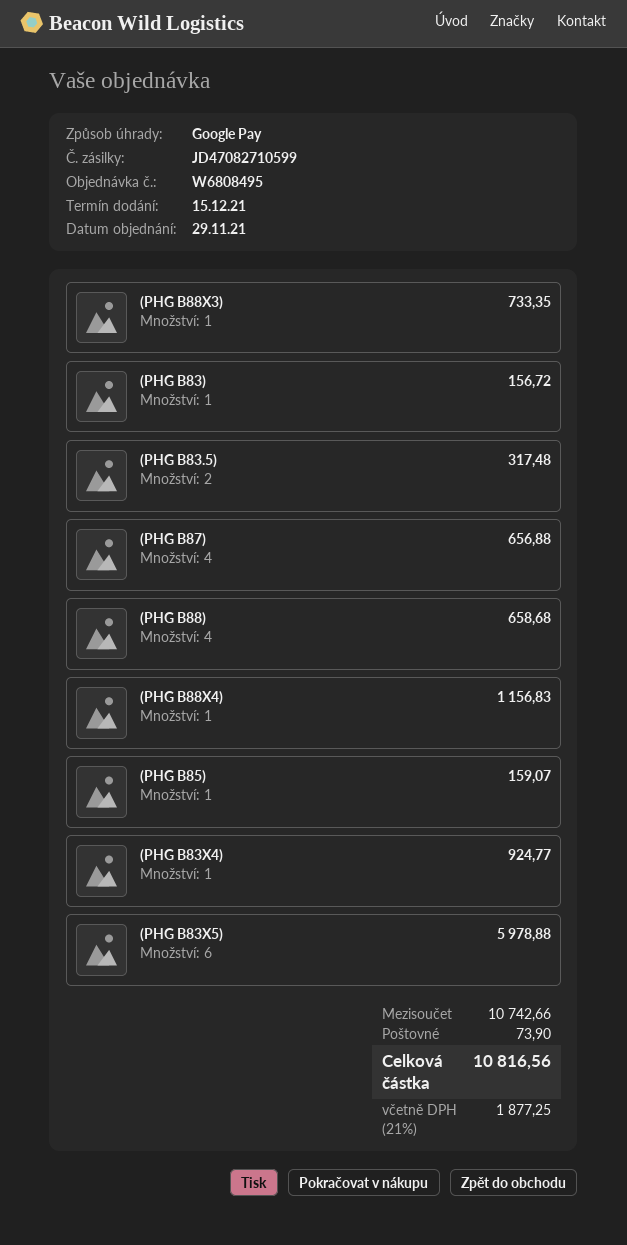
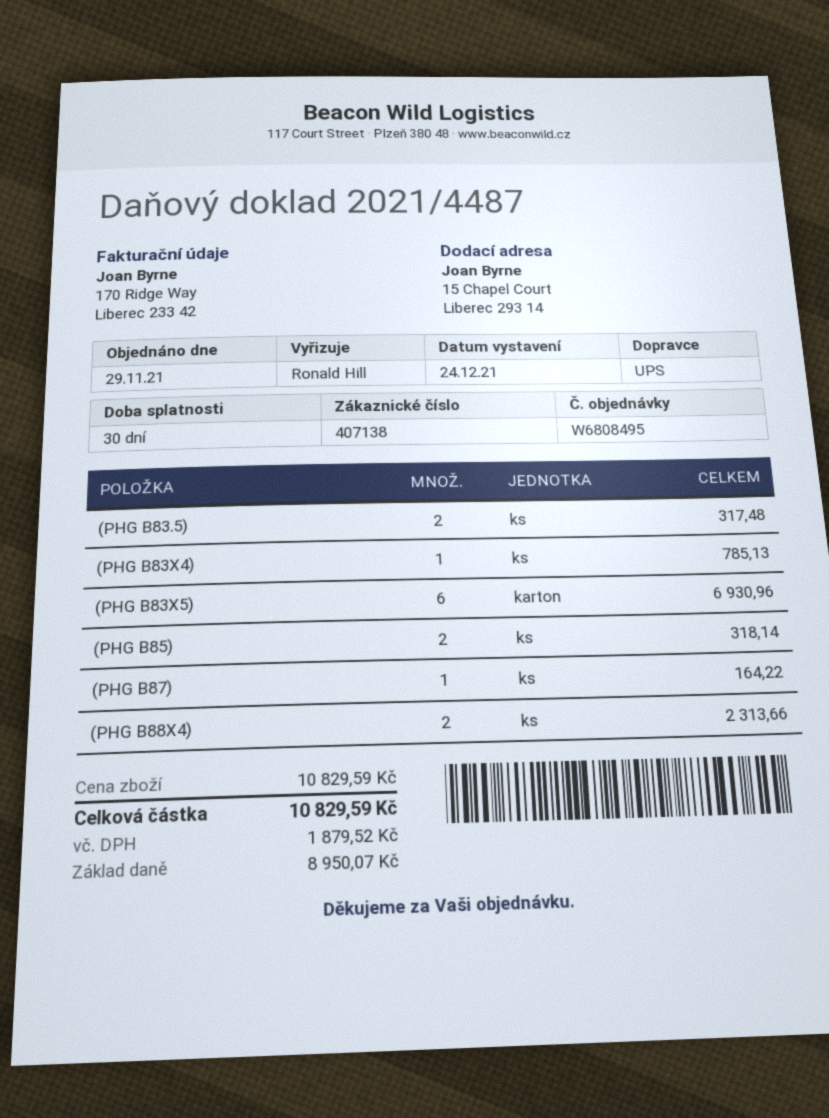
(PHG B88X3): 1 for 733.35 -> none
(PHG B83): 1 for 156.72 -> none
(PHG B87): 4 for 656.88 -> 1 for 164.22
(PHG B88): 4 for 658.68 -> none
(PHG B88X4): 1 for 1156.83 -> 2 for 2313.66
(PHG B85): 1 for 159.07 -> 2 for 318.14
(PHG B83X4): 1 for 924.77 -> 1 for 785.13
(PHG B83X5): 6 for 5978.88 -> 6 for 6930.96
subtotal: 10742.66 -> 10829.59
shipping: 73.90 -> none
tax: 1877.25 -> 1879.52
total: 10816.56 -> 10829.59

